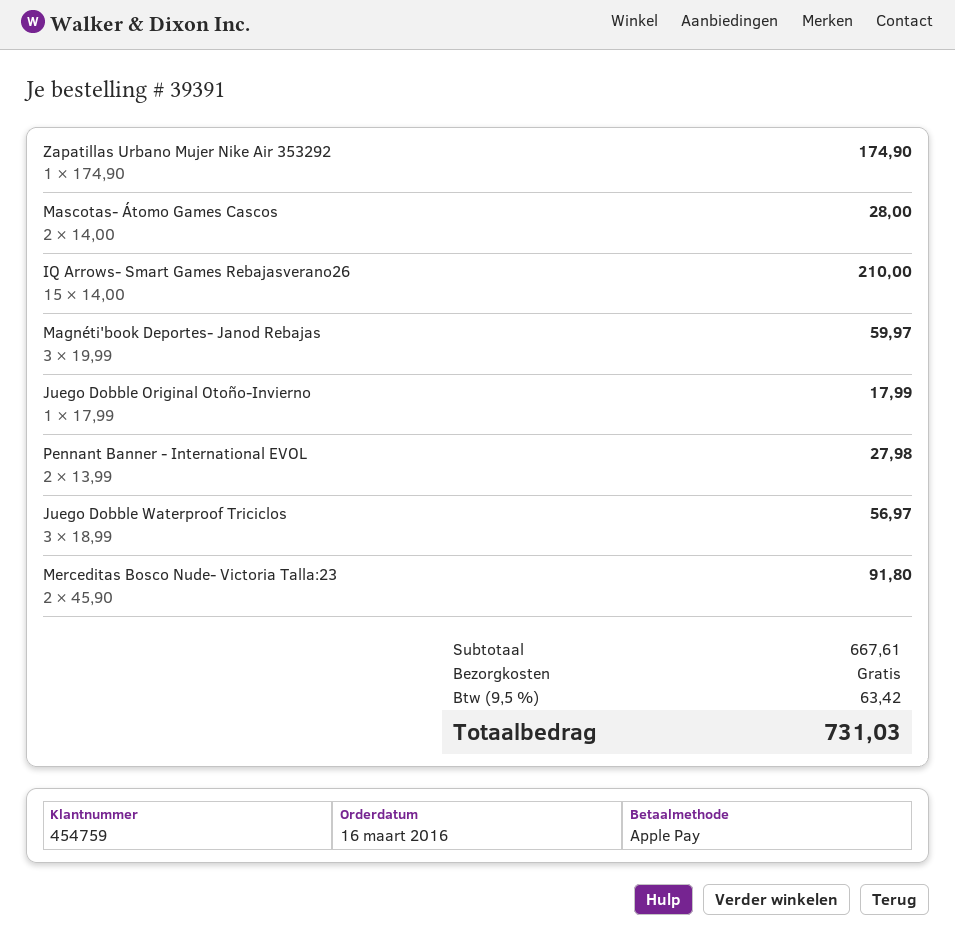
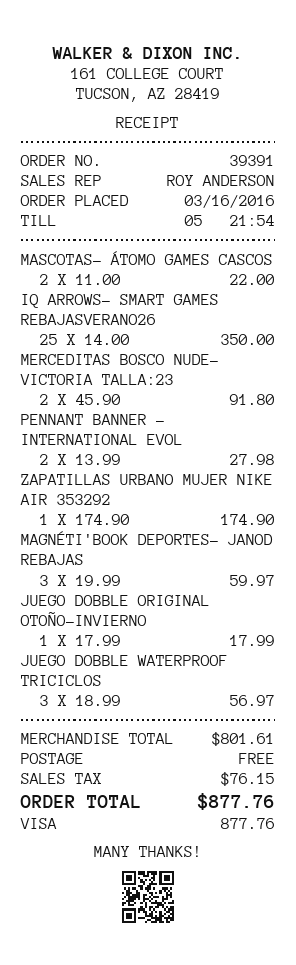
payment method: Apple Pay -> Visa
Mascotas- Átomo Games Cascos: 2 x 14.00 = 28.00 -> 2 x 11.00 = 22.00
IQ Arrows- Smart Games Rebajasverano26: 15 x 14.00 = 210.00 -> 25 x 14.00 = 350.00
subtotal: 667.61 -> 801.61
tax: 63.42 -> 76.15
total: 731.03 -> 877.76

